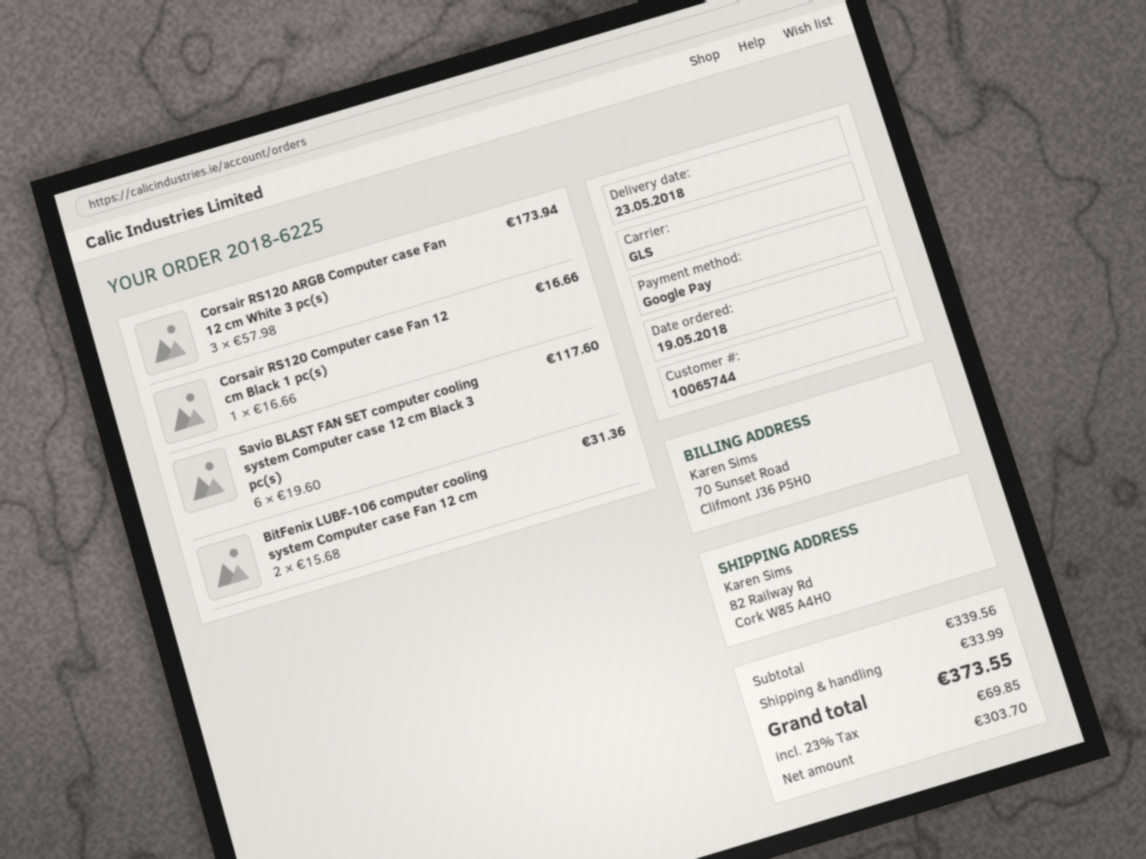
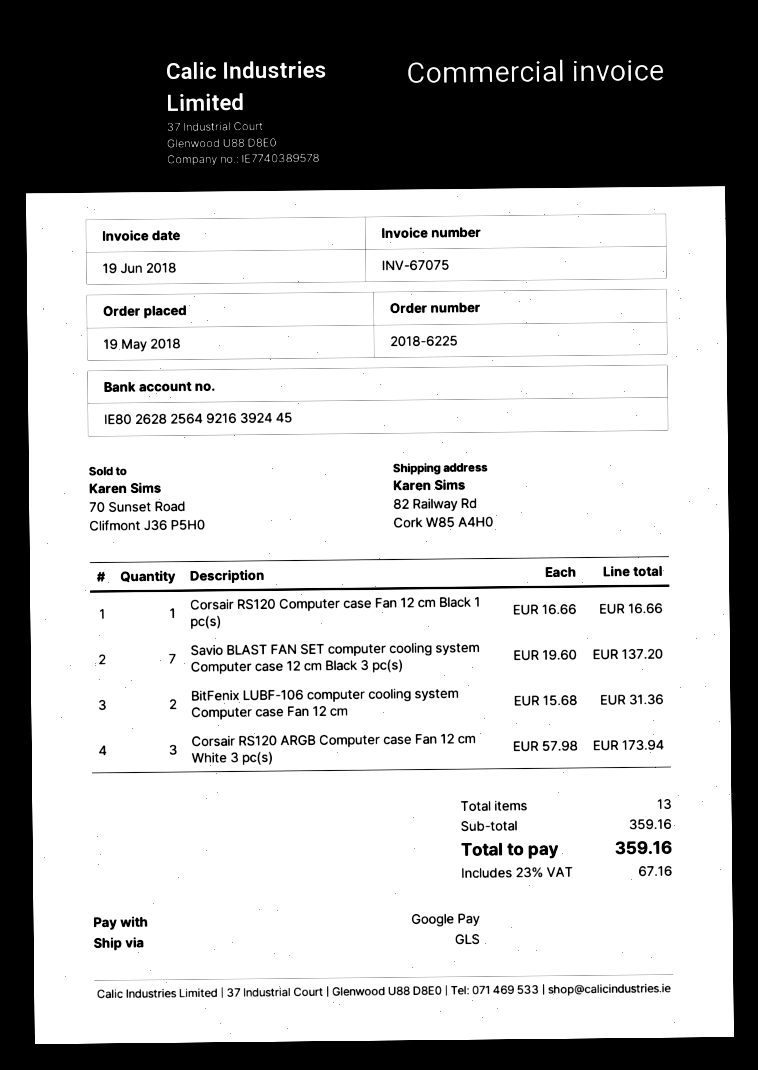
Savio BLAST FAN SET computer cooling system Computer case 12 cm Black 3 pc(s): 6 x 19.60 = 117.60 -> 7 x 19.60 = 137.20
subtotal: 339.56 -> 359.16
shipping: 33.99 -> none
tax: 23% = 69.85 -> 23% = 67.16
total: 373.55 -> 359.16

